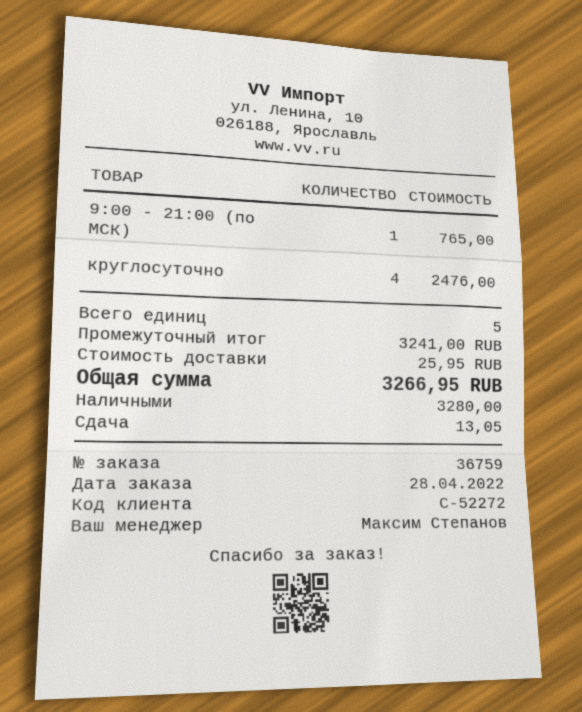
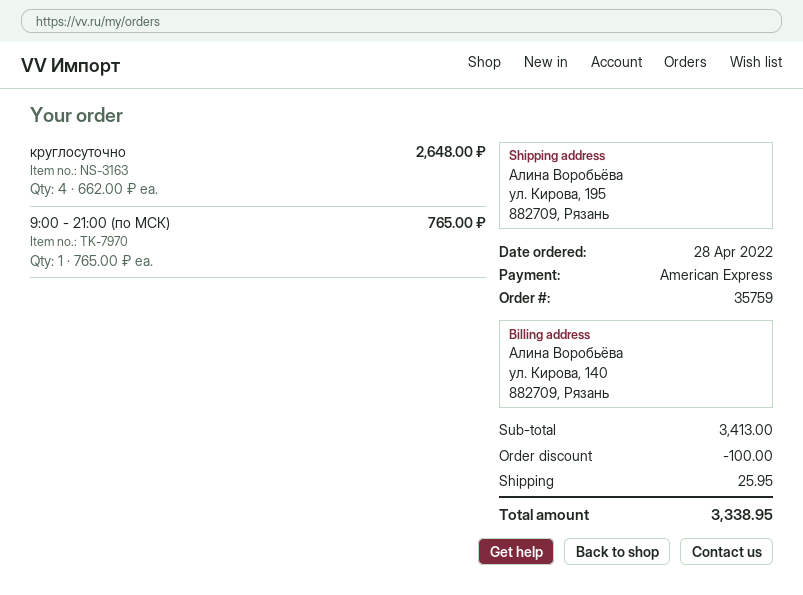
order number: 36759 -> 35759
payment method: cash -> American Express
круглосуточно: 4 for 2476.00 -> 4 for 2648.00
subtotal: 3241.00 -> 3413.00
discount: none -> 100.00
total: 3266.95 -> 3338.95

